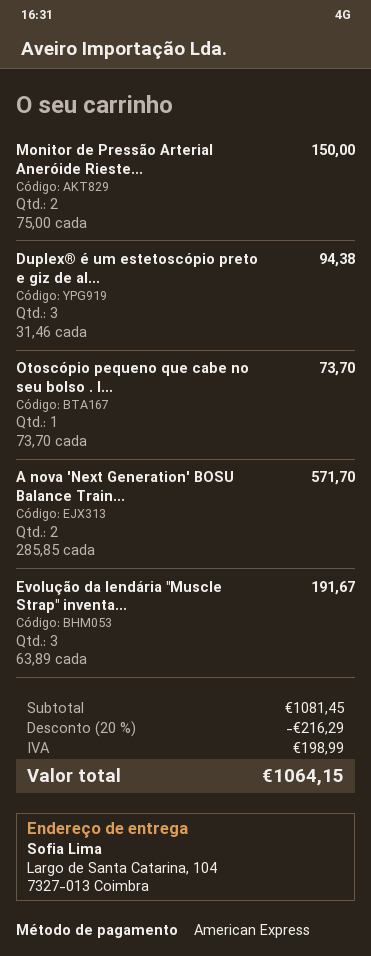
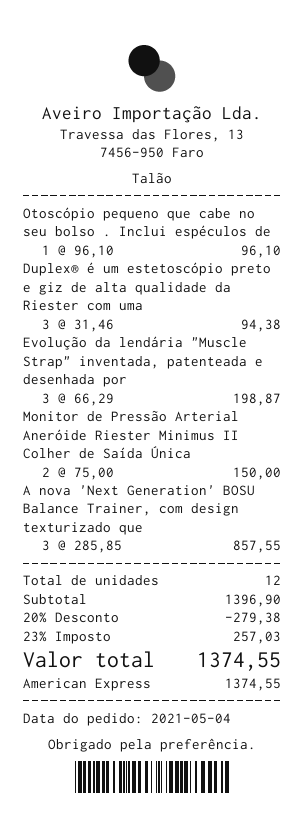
Otoscópio pequeno que cabe no seu bolso . I...: 1 x 73.70 = 73.70 -> 1 x 96.10 = 96.10
A nova 'Next Generation' BOSU Balance Train...: 2 x 285.85 = 571.70 -> 3 x 285.85 = 857.55
Evolução da lendária "Muscle Strap" inventa...: 3 x 63.89 = 191.67 -> 3 x 66.29 = 198.87
subtotal: 1081.45 -> 1396.90
discount: 20% = 216.29 -> 20% = 279.38
tax: 198.99 -> 257.03
total: 1064.15 -> 1374.55

